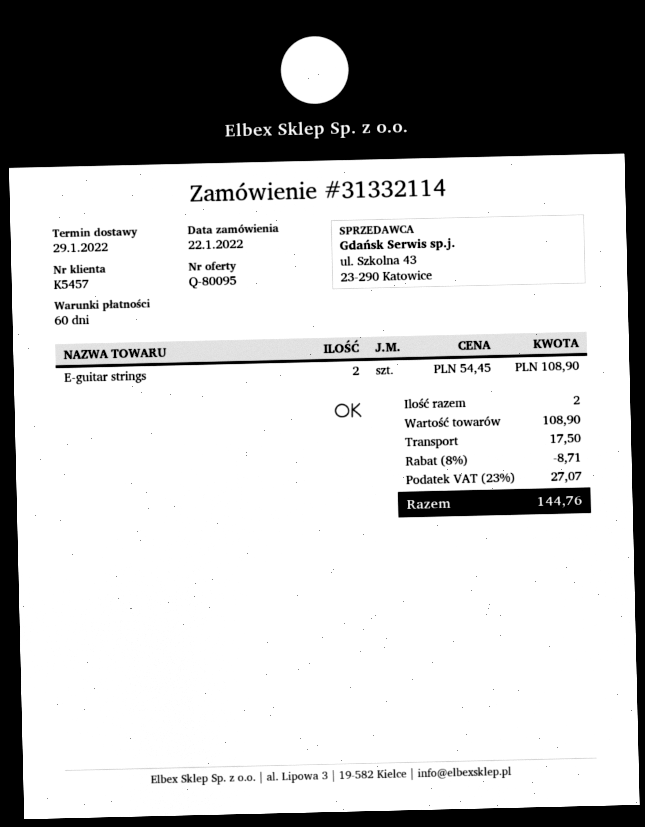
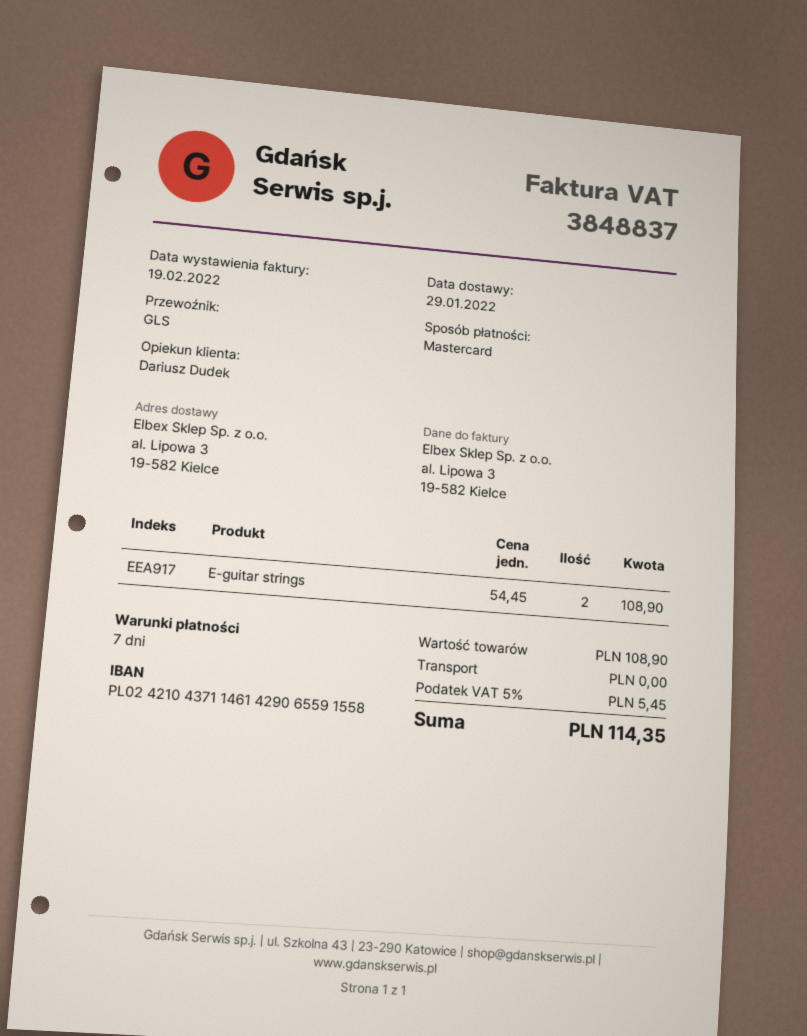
payment terms: 60 days -> 7 days
discount: 8% = 8.71 -> none
shipping: 17.50 -> 0.00
tax: 23% = 27.07 -> 5% = 5.45
total: 144.76 -> 114.35

